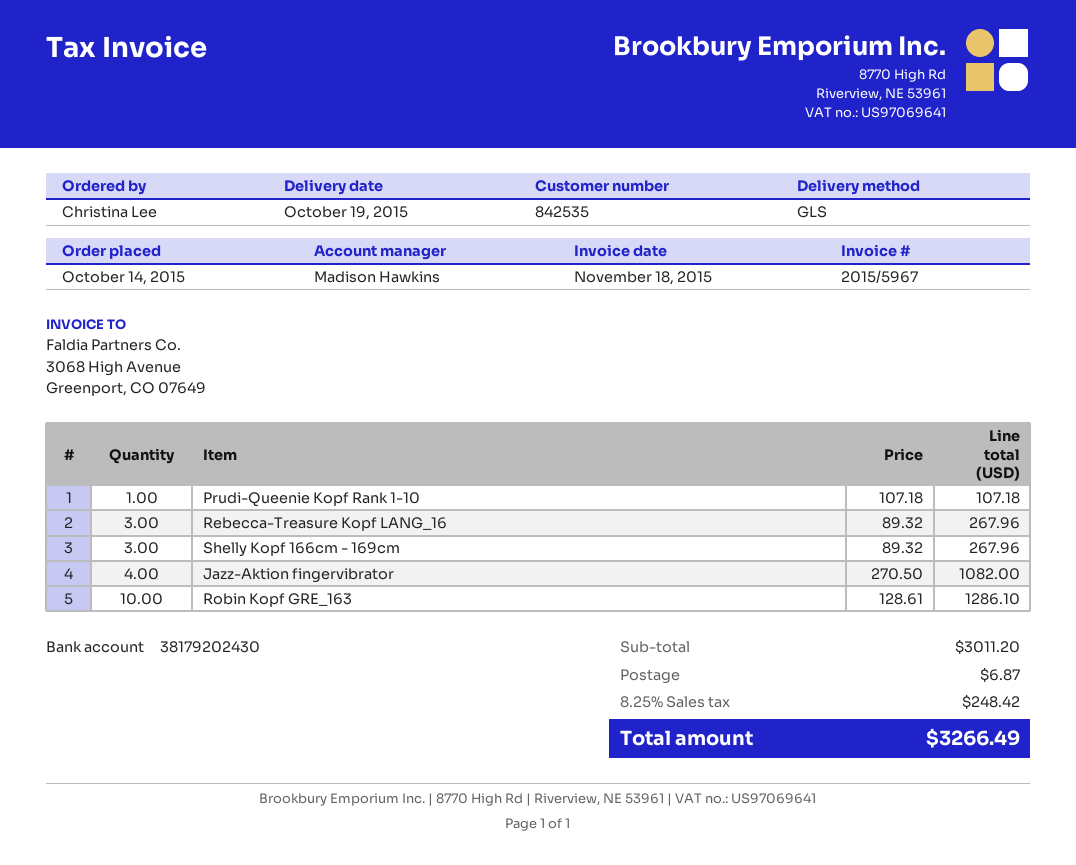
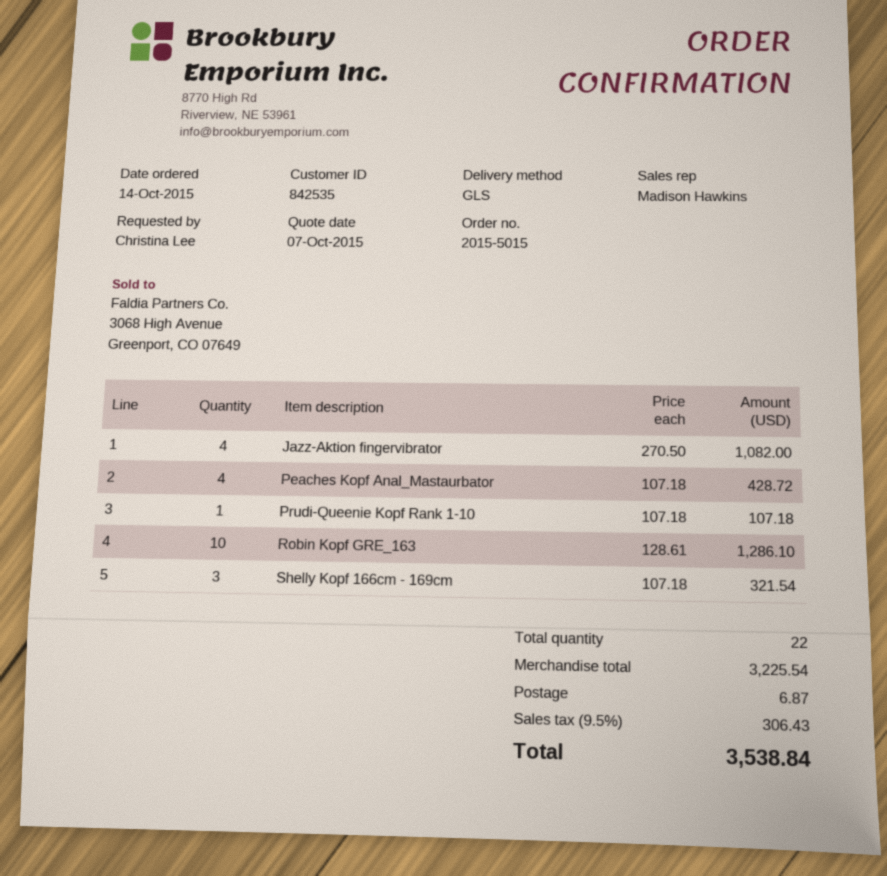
Rebecca-Treasure Kopf LANG_16: 3 x 89.32 = 267.96 -> none
Shelly Kopf 166cm - 169cm: 3 x 89.32 = 267.96 -> 3 x 107.18 = 321.54
Peaches Kopf Anal_Mastaurbator: none -> 4 x 107.18 = 428.72
subtotal: 3011.20 -> 3225.54
tax: 8.25% = 248.42 -> 9.5% = 306.43
total: 3266.49 -> 3538.84

